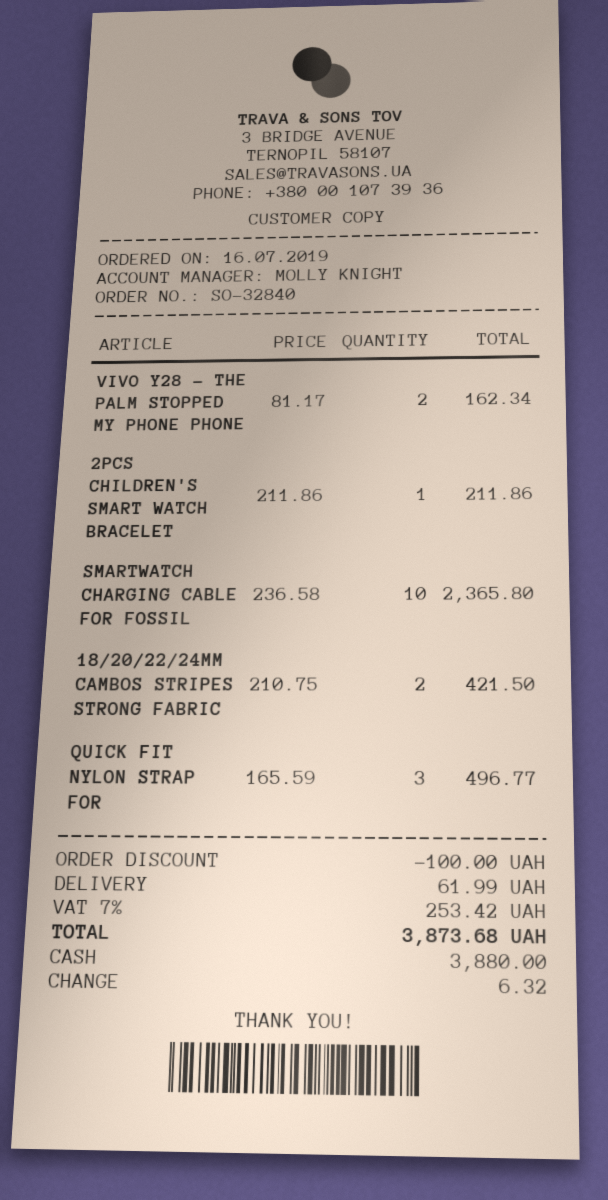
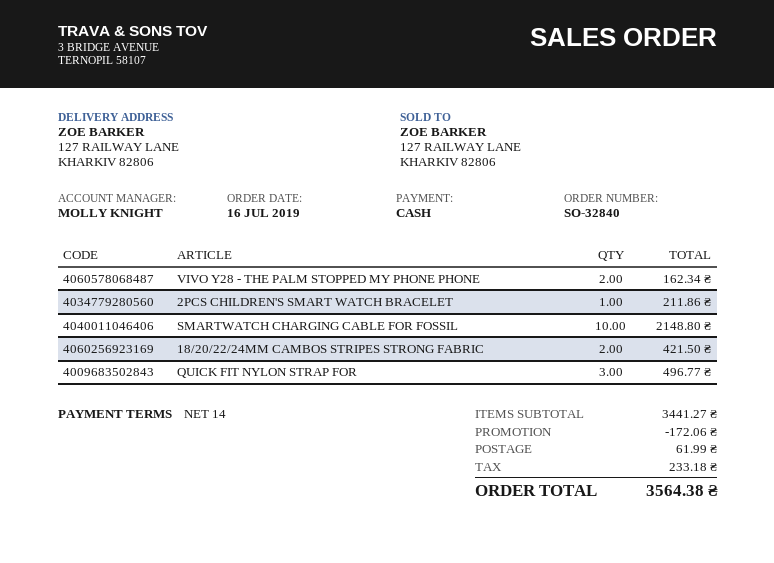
SMARTWATCH CHARGING CABLE FOR FOSSIL: 10 for 2365.80 -> 10 for 2148.80
discount: 100.00 -> 172.06
tax: 253.42 -> 233.18
total: 3873.68 -> 3564.38

